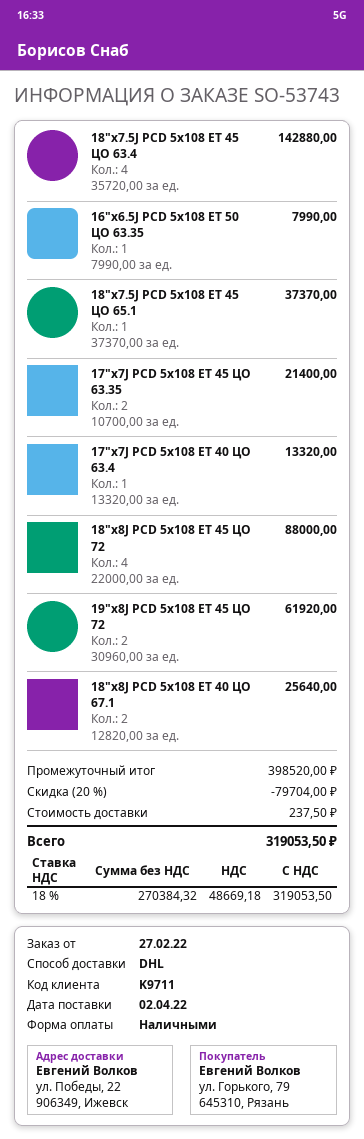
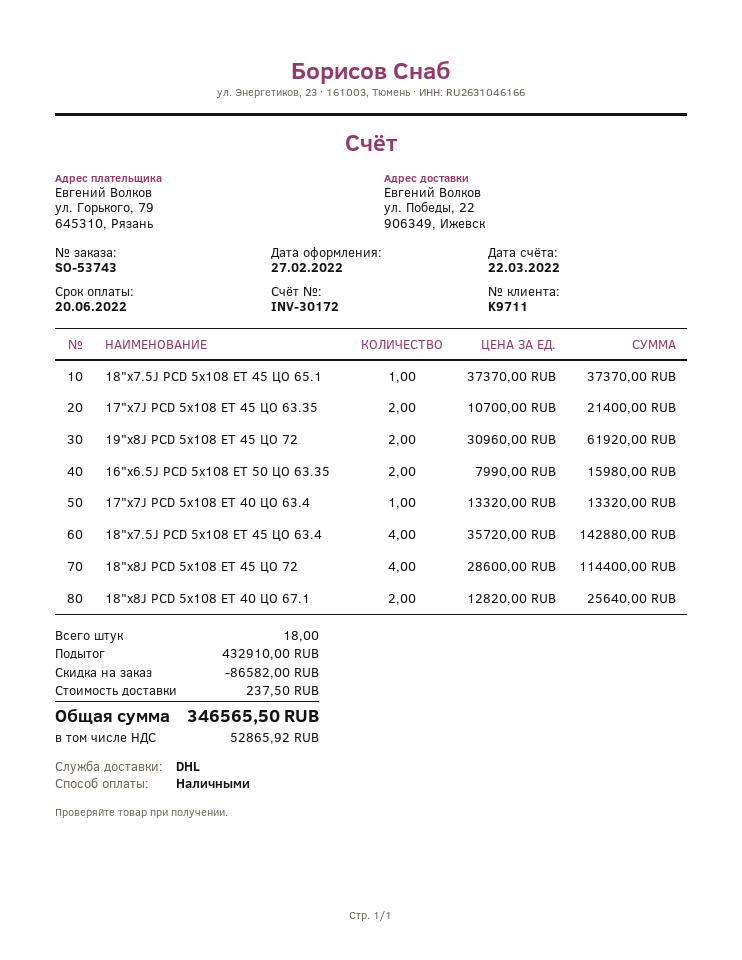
16"x6.5J PCD 5x108 ЕТ 50 ЦО 63.35: 1 x 7990.00 = 7990.00 -> 2 x 7990.00 = 15980.00
18"x8J PCD 5x108 ЕТ 45 ЦО 72: 4 x 22000.00 = 88000.00 -> 4 x 28600.00 = 114400.00
subtotal: 398520.00 -> 432910.00
discount: 79704.00 -> 86582.00
tax: 48669.18 -> 52865.92
total: 319053.50 -> 346565.50

